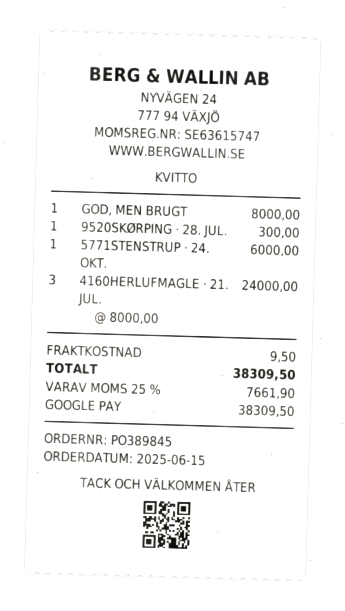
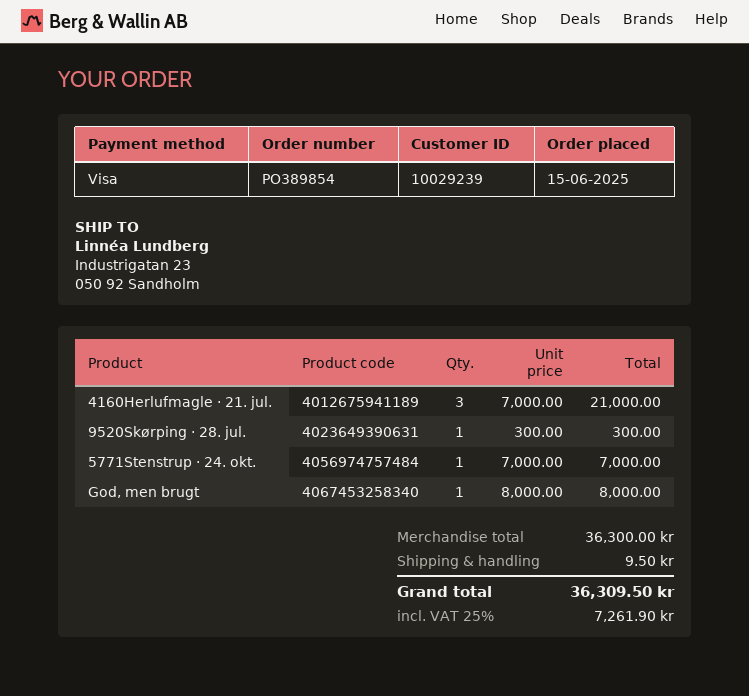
order number: PO389845 -> PO389854
payment method: Google Pay -> Visa
5771STENSTRUP · 24. OKT.: 1 x 6000.00 = 6000.00 -> 1 x 7000.00 = 7000.00
4160HERLUFMAGLE · 21. JUL.: 3 x 8000.00 = 24000.00 -> 3 x 7000.00 = 21000.00
tax: 25% = 7661.90 -> 25% = 7261.90
total: 38309.50 -> 36309.50

